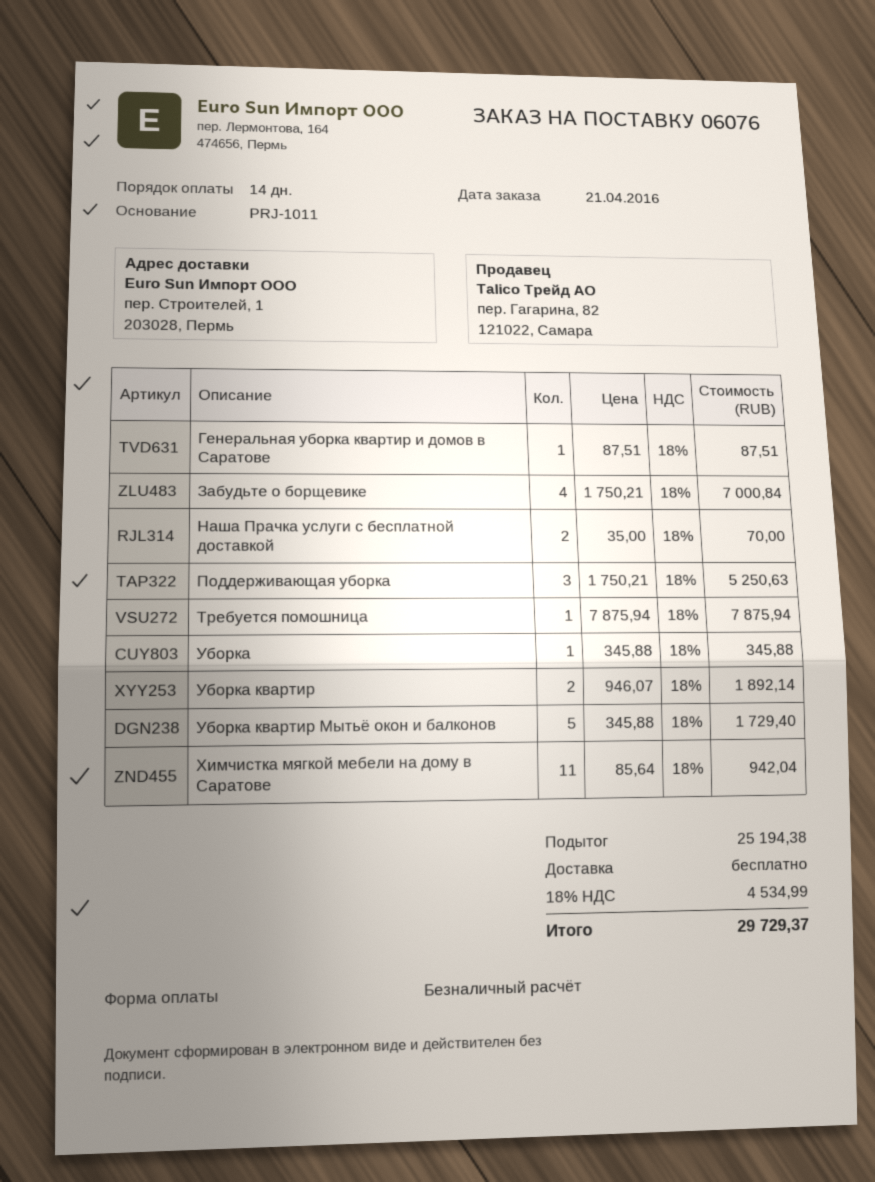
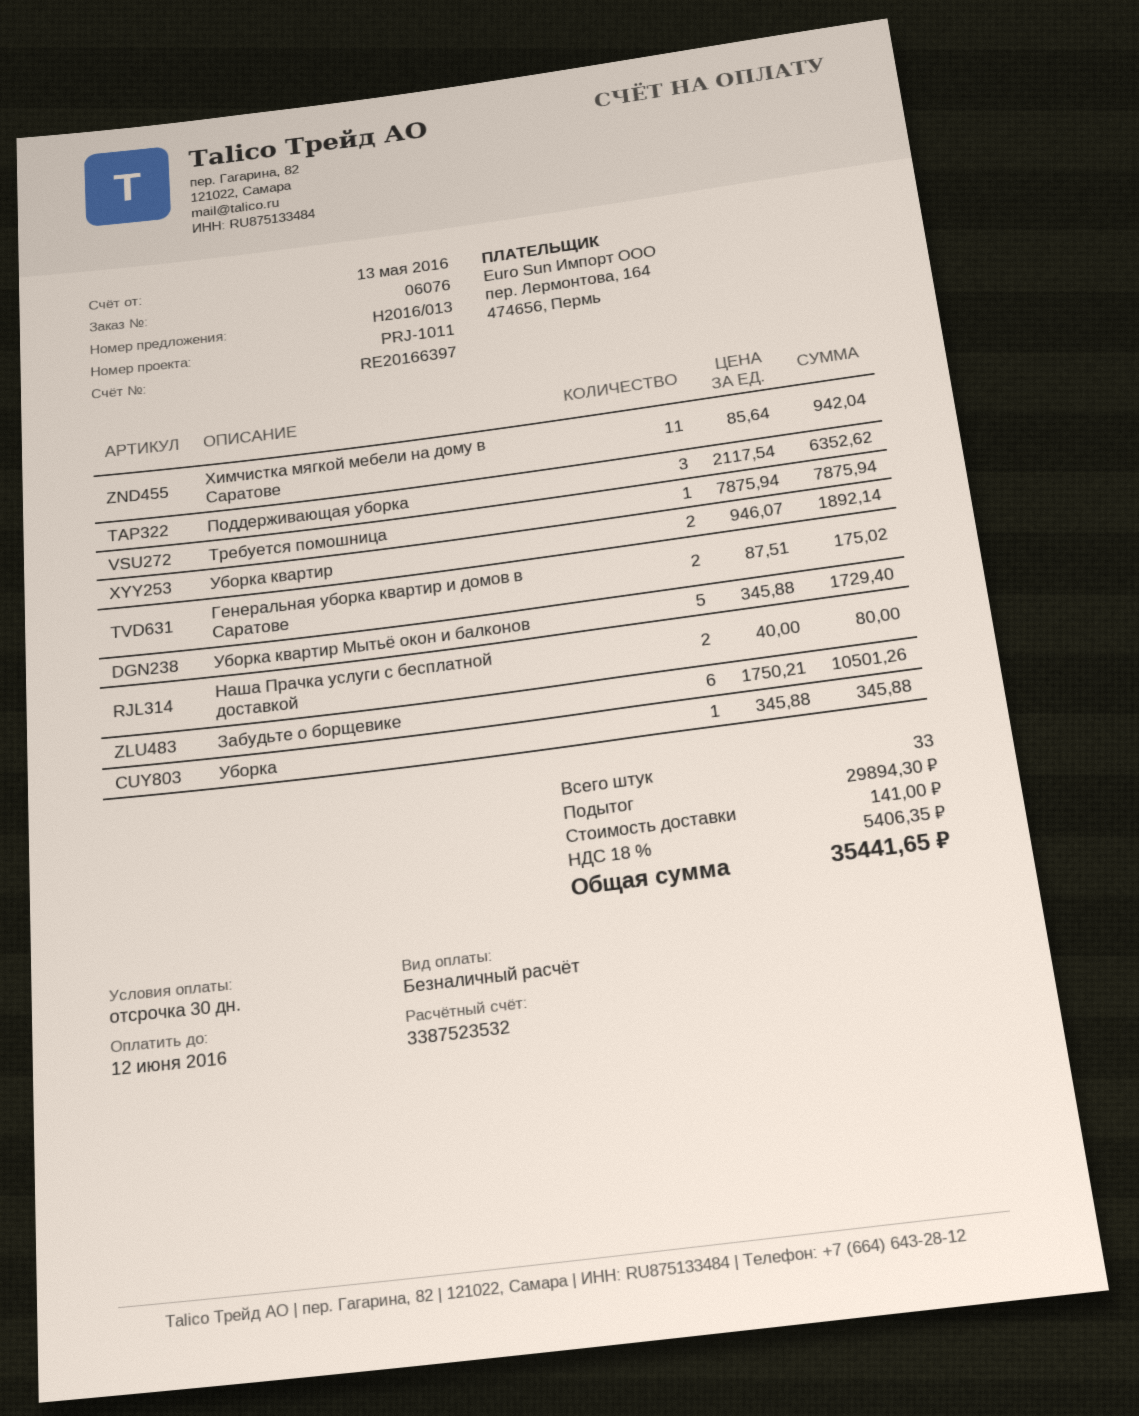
payment terms: 14 days -> 30 days
Генеральная уборка квартир и домов в Саратове: 1 x 87.51 = 87.51 -> 2 x 87.51 = 175.02
Забудьте о борщевике: 4 x 1750.21 = 7000.84 -> 6 x 1750.21 = 10501.26
Наша Прачка услуги с бесплатной доставкой: 2 x 35.00 = 70.00 -> 2 x 40.00 = 80.00
Поддерживающая уборка: 3 x 1750.21 = 5250.63 -> 3 x 2117.54 = 6352.62
subtotal: 25194.38 -> 29894.30
shipping: 0.00 -> 141.00
tax: 18% = 4534.99 -> 18% = 5406.35
total: 29729.37 -> 35441.65

